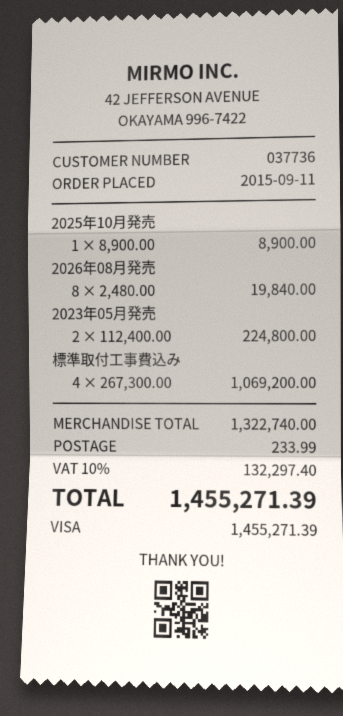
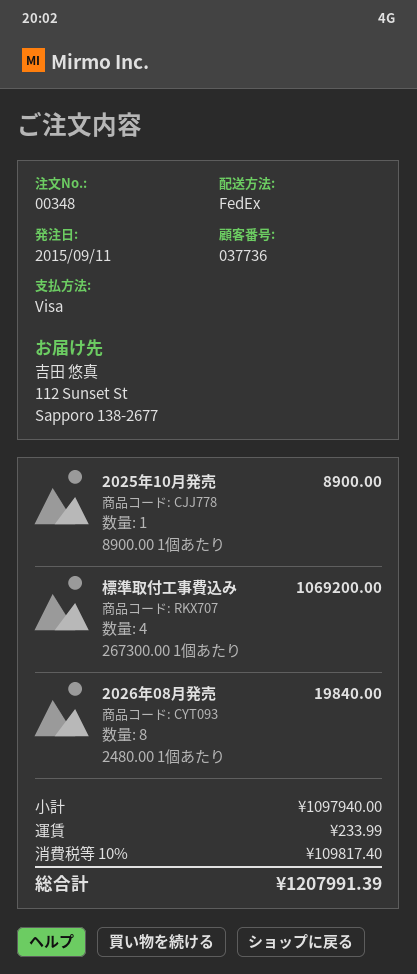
2023年05月発売: 2 x 112400.00 = 224800.00 -> none
subtotal: 1322740.00 -> 1097940.00
tax: 10% = 132297.40 -> 10% = 109817.40
total: 1455271.39 -> 1207991.39

